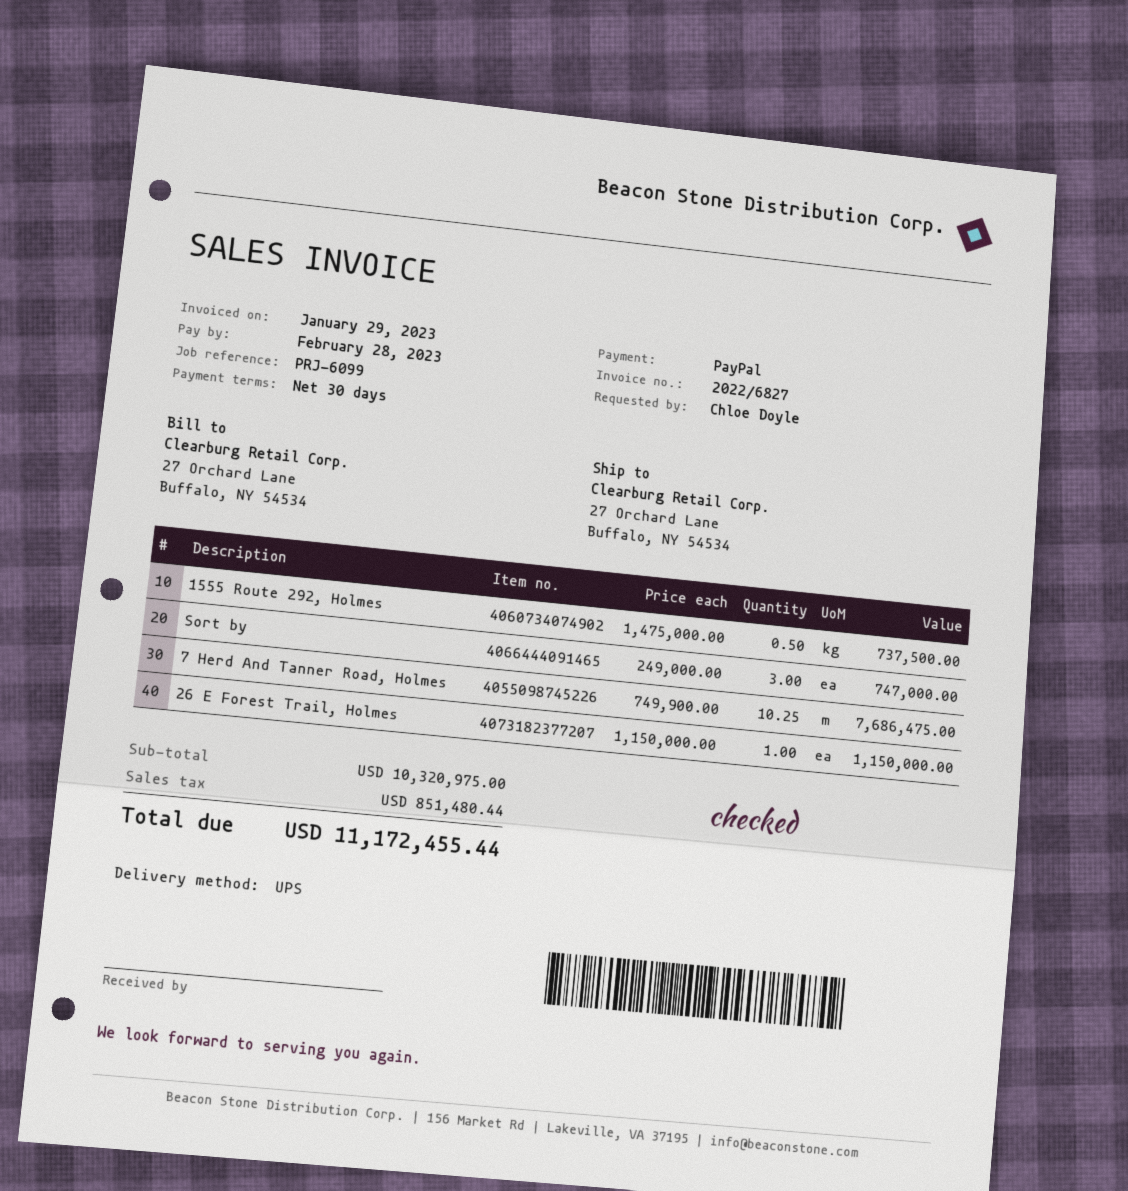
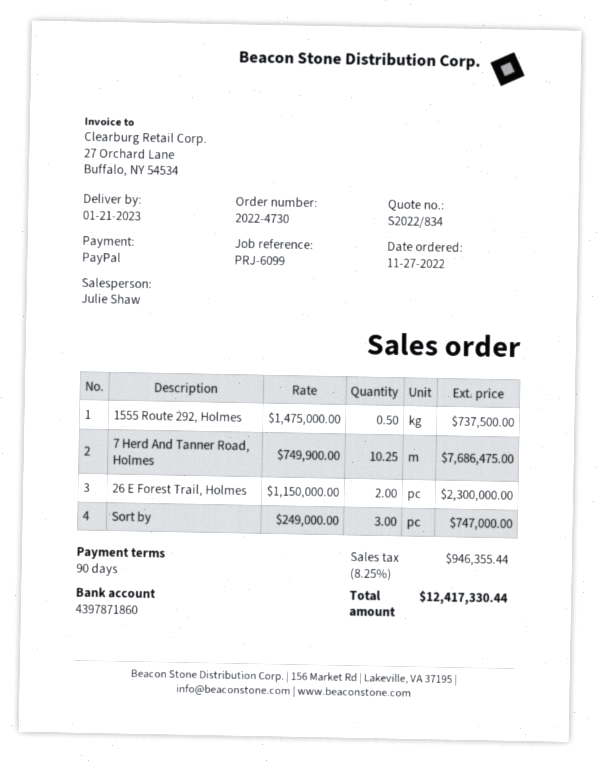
payment terms: 30 days -> 90 days
26 E Forest Trail, Holmes: 1 x 1150000.00 = 1150000.00 -> 2 x 1150000.00 = 2300000.00
tax: 851480.44 -> 946355.44
total: 11172455.44 -> 12417330.44

